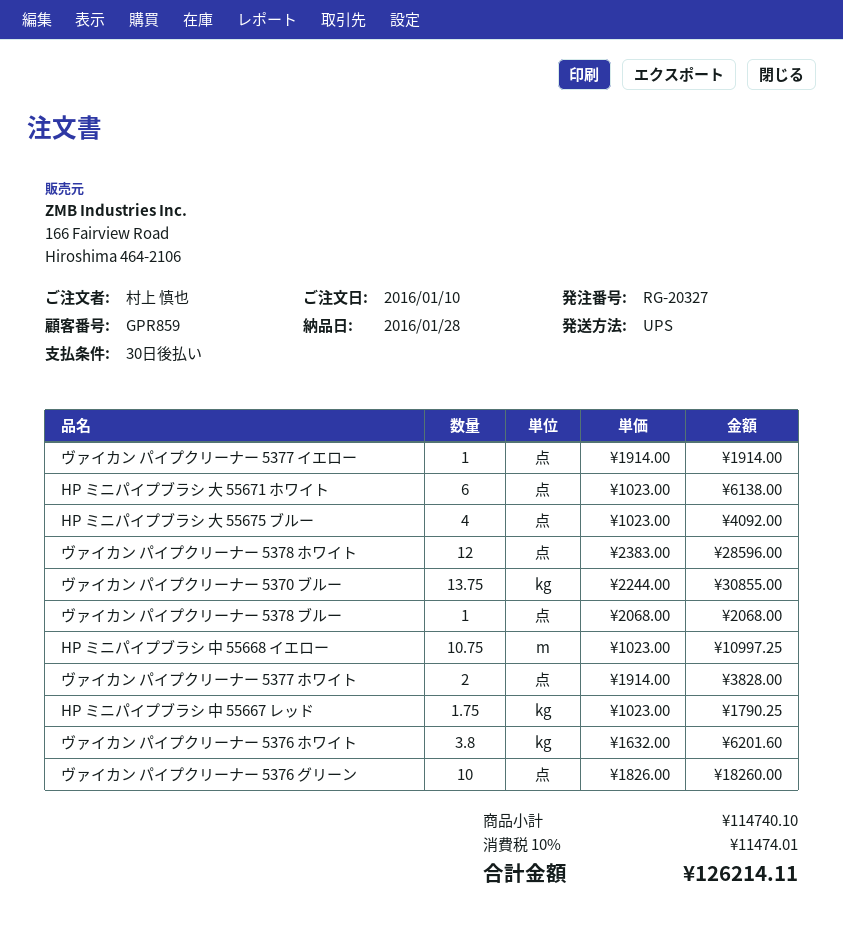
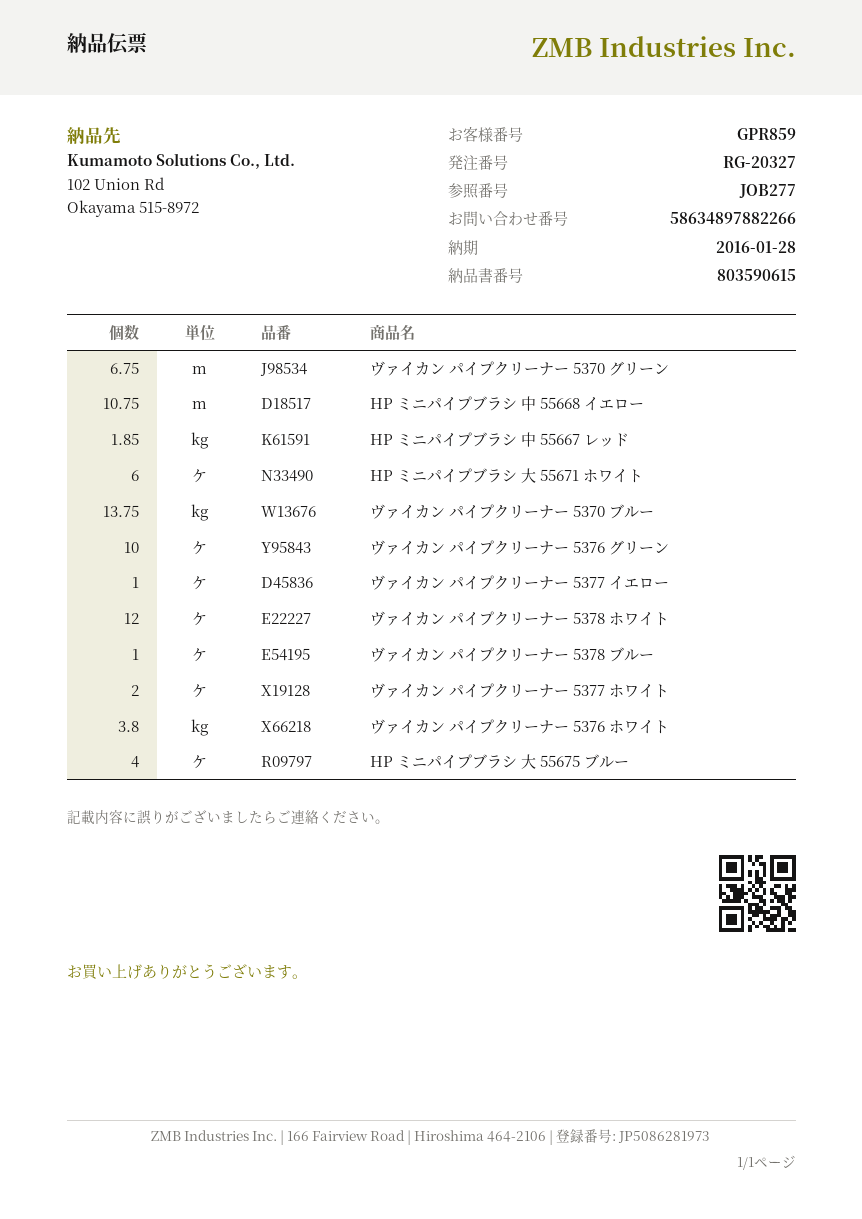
HP ミニパイプブラシ 中 55667 レッド: 1.75 -> 1.85
ヴァイカン パイプクリーナー 5370 グリーン: none -> 6.75

